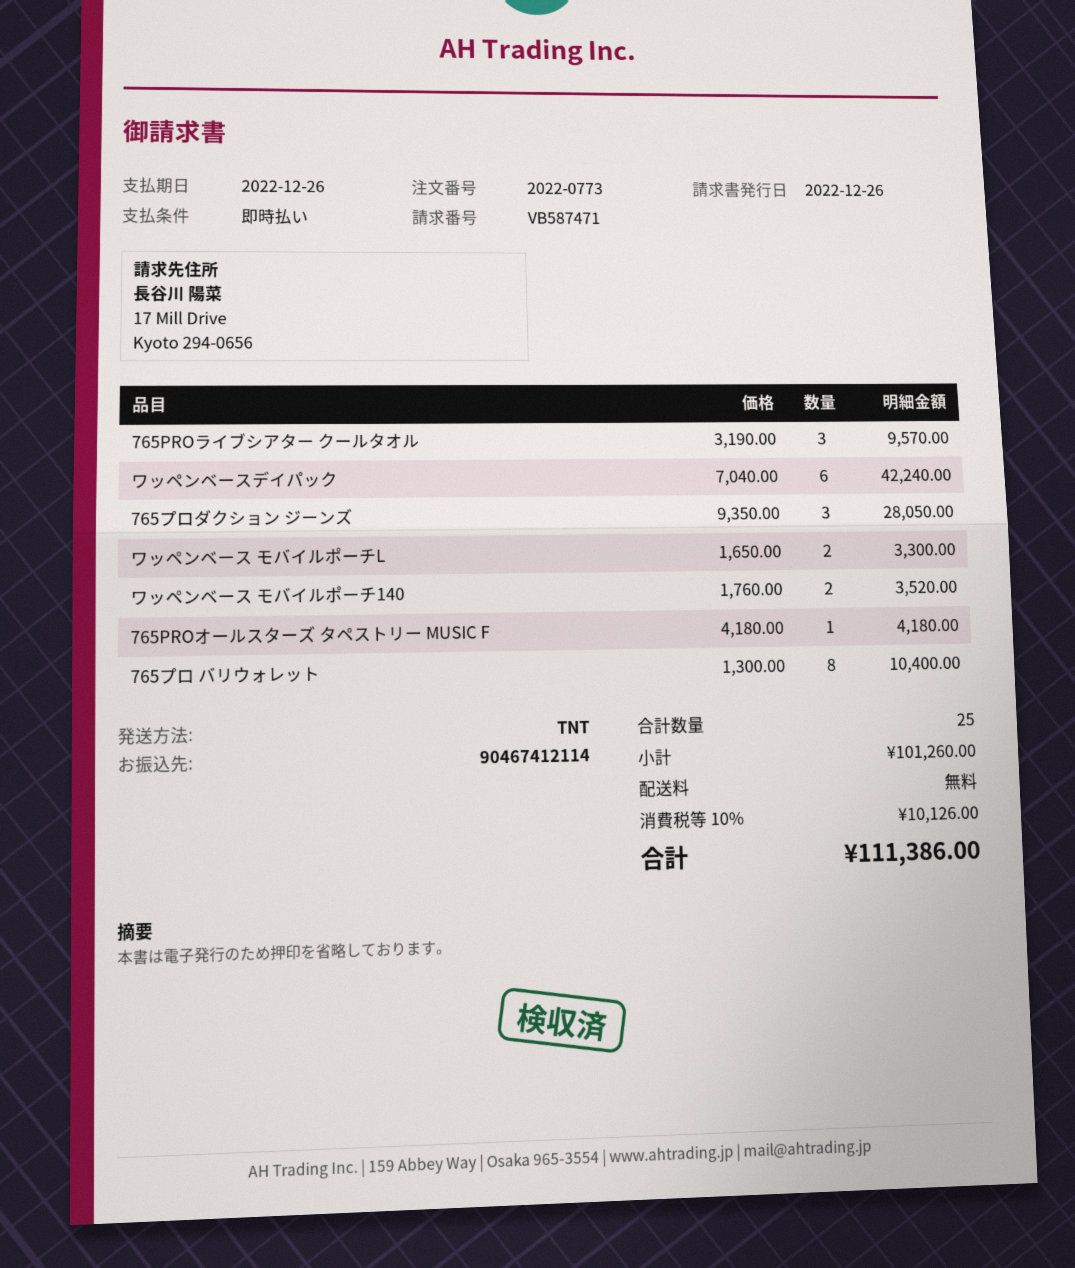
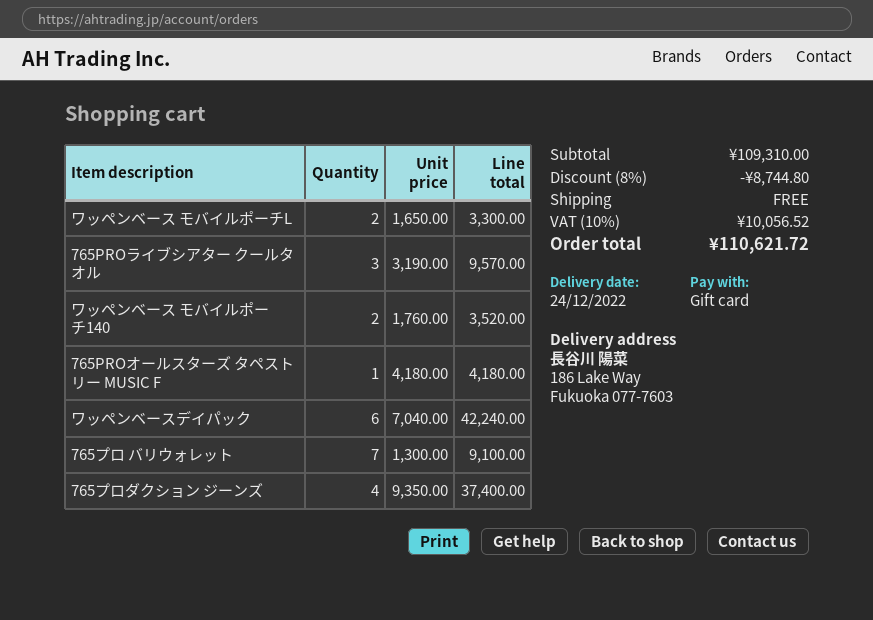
765プロダクション ジーンズ: 3 x 9350.00 = 28050.00 -> 4 x 9350.00 = 37400.00
765プロ バリウォレット: 8 x 1300.00 = 10400.00 -> 7 x 1300.00 = 9100.00
subtotal: 101260.00 -> 109310.00
discount: none -> 8% = 8744.80
tax: 10% = 10126.00 -> 10% = 10056.52
total: 111386.00 -> 110621.72

